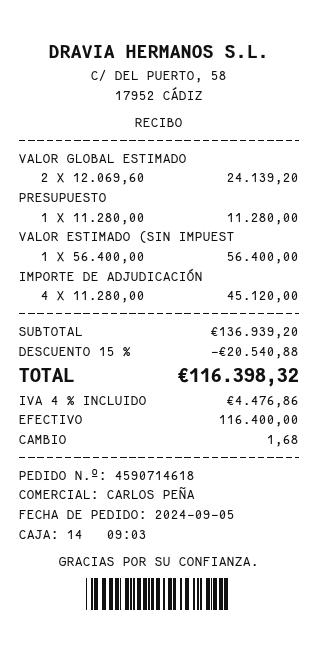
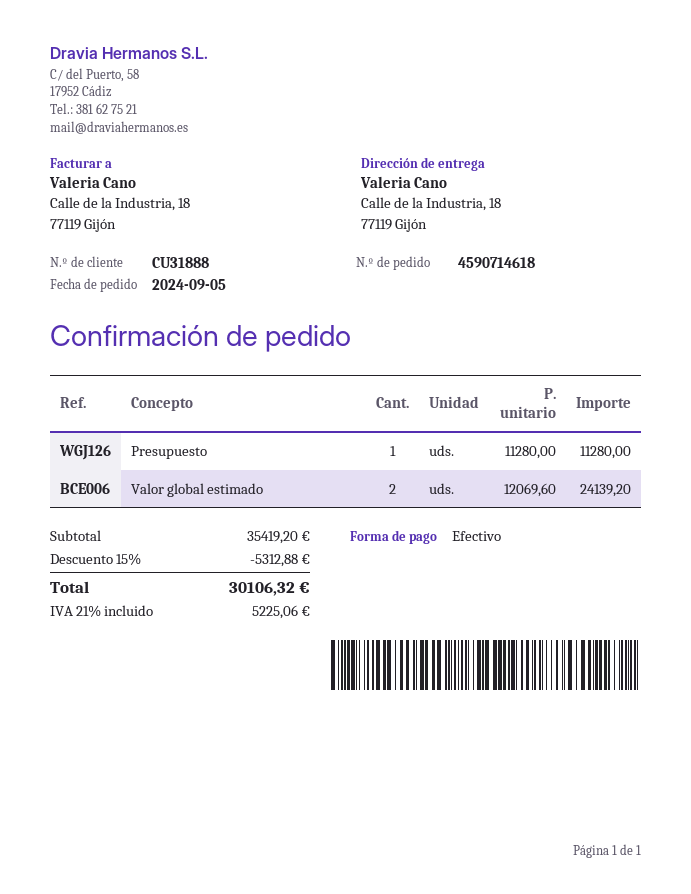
VALOR ESTIMADO (SIN IMPUEST: 1 x 56400.00 = 56400.00 -> none
IMPORTE DE ADJUDICACIÓN: 4 x 11280.00 = 45120.00 -> none
subtotal: 136939.20 -> 35419.20
discount: 15% = 20540.88 -> 15% = 5312.88
tax: 4% = 4476.86 -> 21% = 5225.06
total: 116398.32 -> 30106.32

